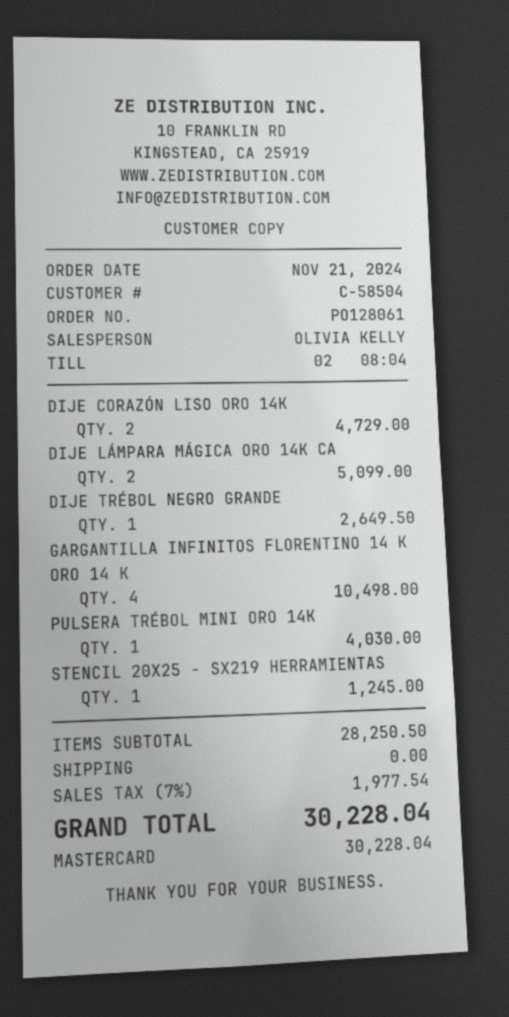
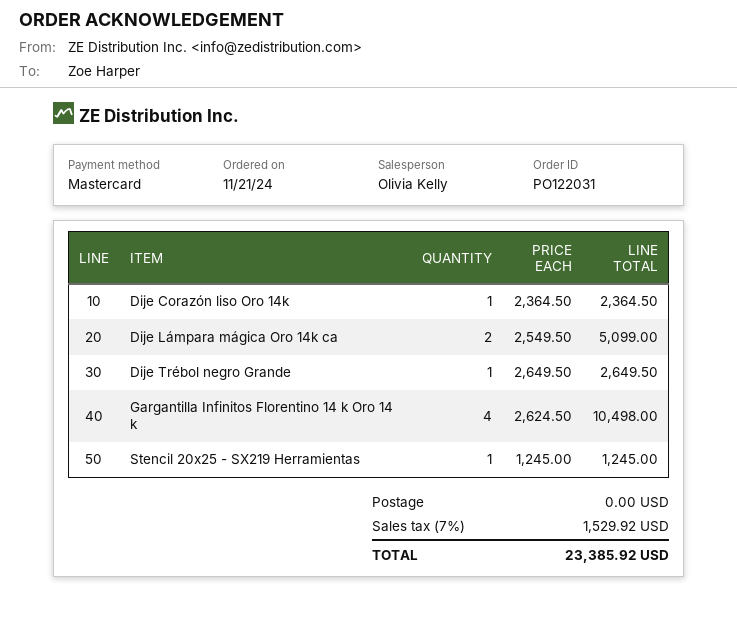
order number: PO128061 -> PO122031
DIJE CORAZÓN LISO ORO 14K: 2 for 4729.00 -> 1 for 2364.50
PULSERA TRÉBOL MINI ORO 14K: 1 for 4030.00 -> none
tax: 7% = 1977.54 -> 7% = 1529.92
total: 30228.04 -> 23385.92

